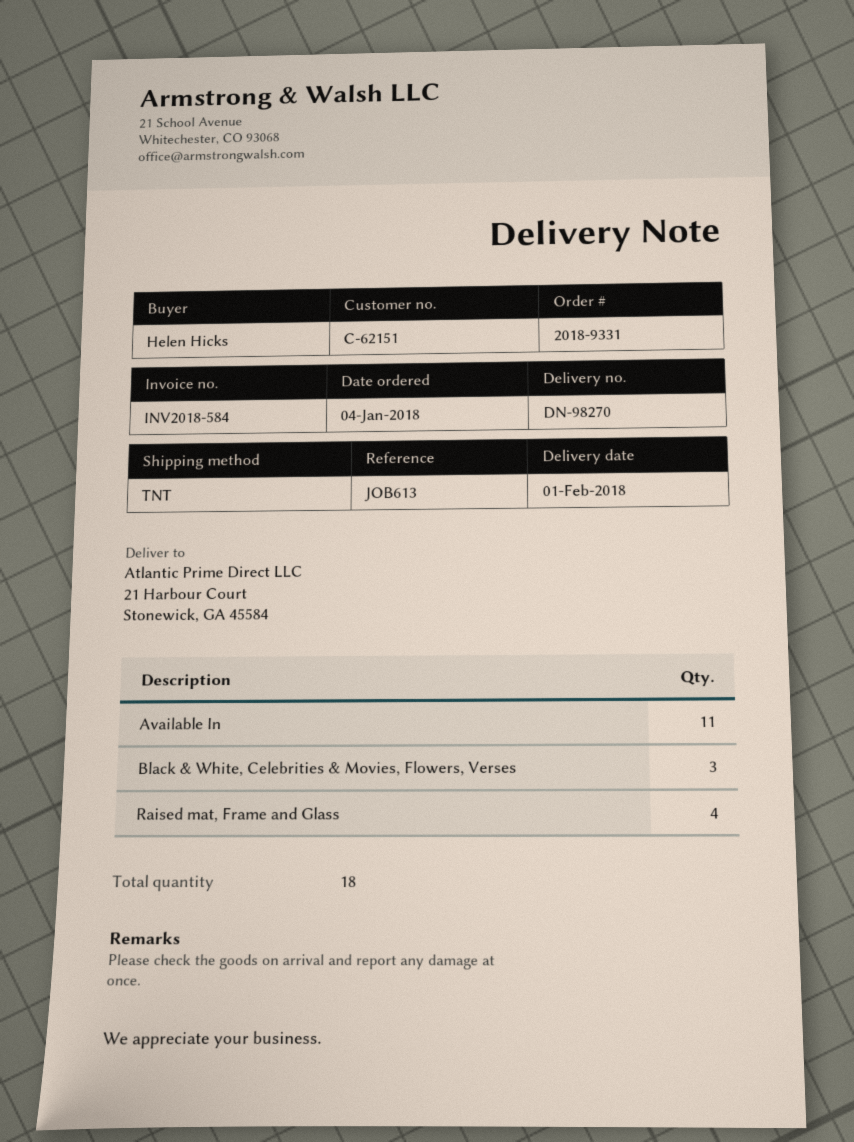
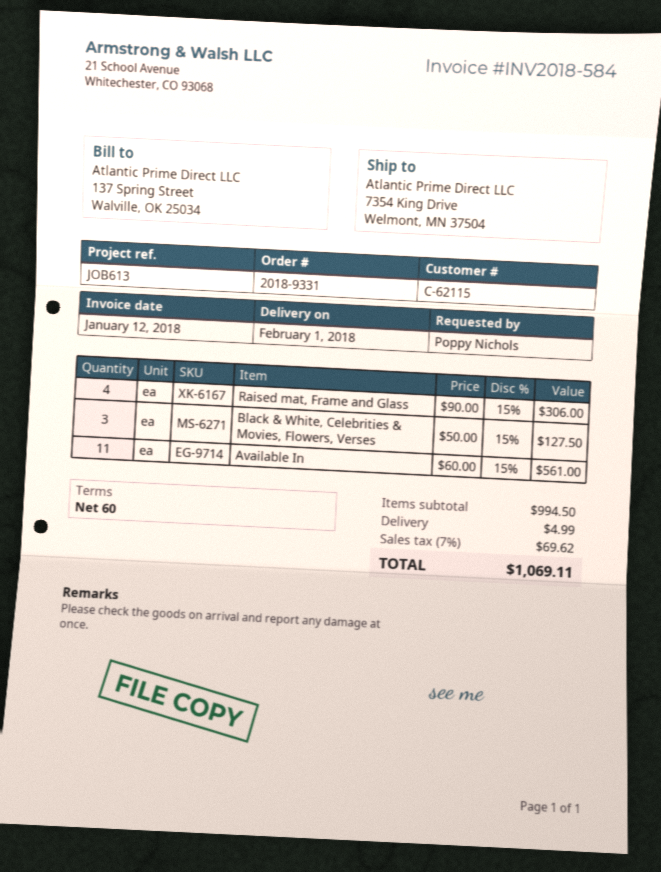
customer number: C-62151 -> C-62115
ordered by: Helen Hicks -> Poppy Nichols
ship to: 21 Harbour Court, Stonewick, GA 45584 -> 7354 King Drive, Welmont, MN 37504

